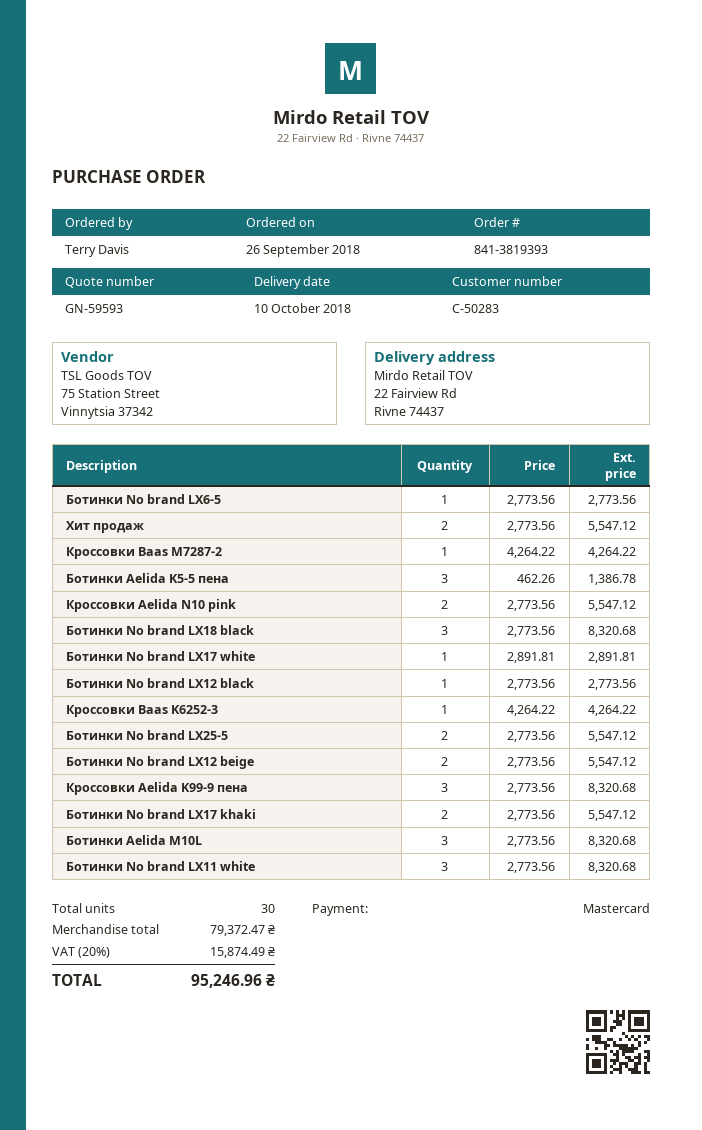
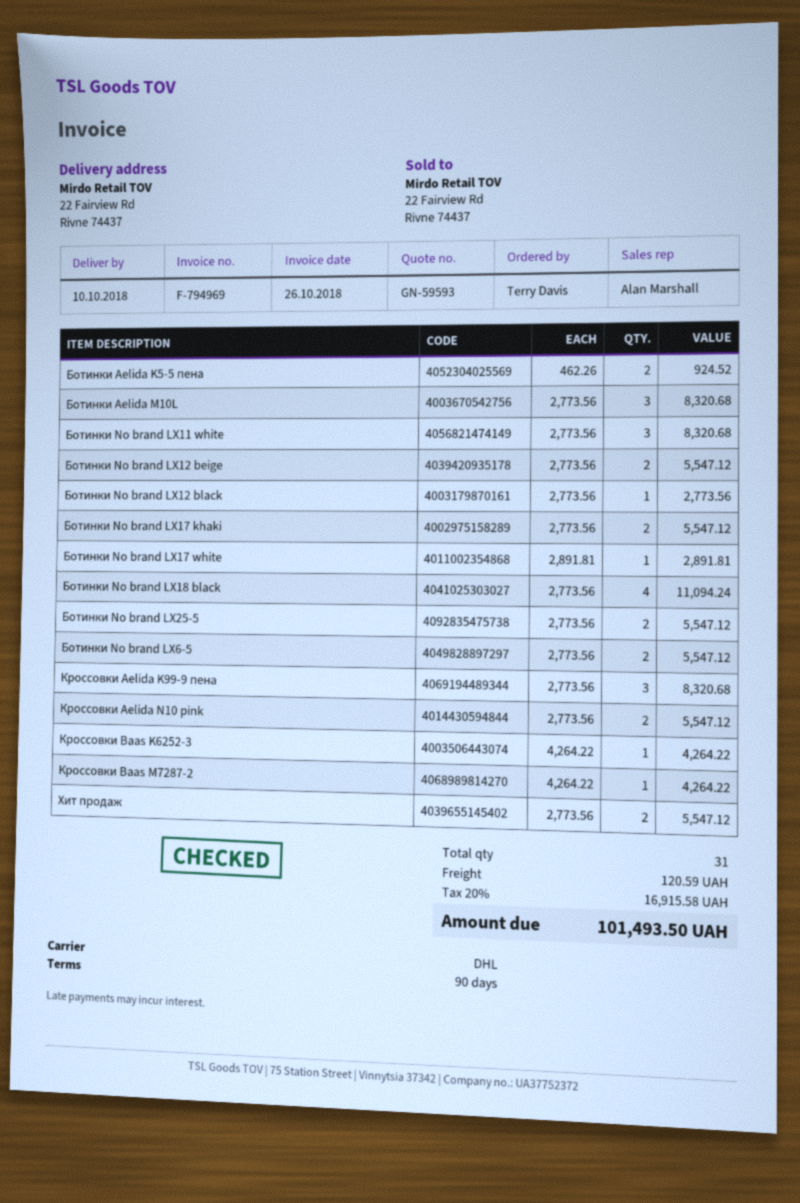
Ботинки No brand LX6-5: 1 x 2773.56 = 2773.56 -> 2 x 2773.56 = 5547.12
Ботинки Aelida K5-5 пена: 3 x 462.26 = 1386.78 -> 2 x 462.26 = 924.52
Ботинки No brand LX18 black: 3 x 2773.56 = 8320.68 -> 4 x 2773.56 = 11094.24
total quantity: 30 -> 31
shipping: none -> 120.59
tax: 20% = 15874.49 -> 20% = 16915.58
total: 95246.96 -> 101493.50

